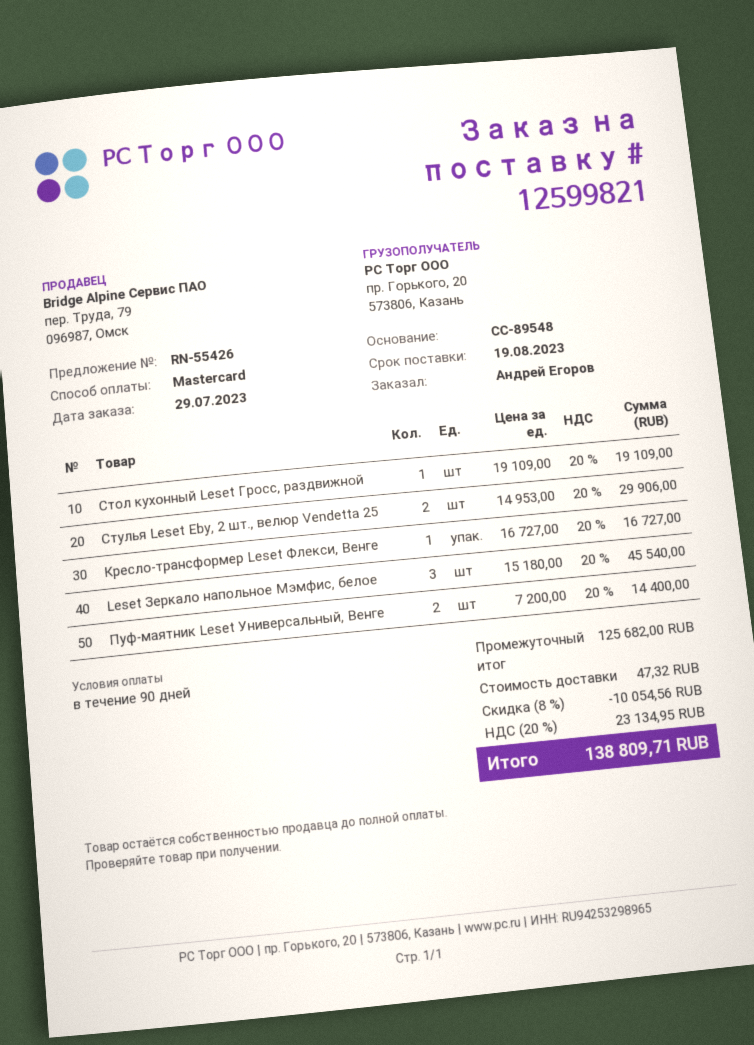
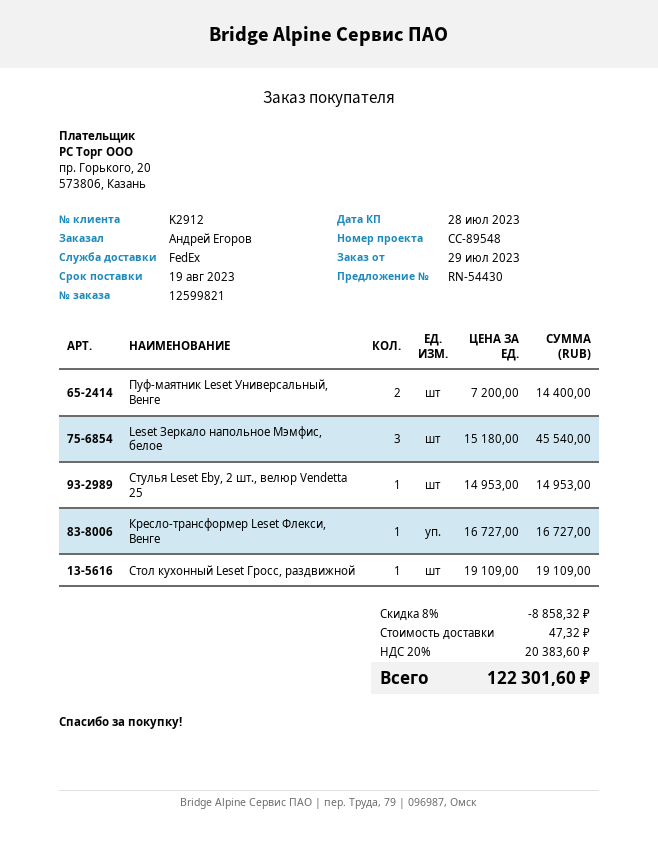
quote number: RN-55426 -> RN-54430
Стулья Leset Eby, 2 шт., велюр Vendetta 25: 2 x 14953.00 = 29906.00 -> 1 x 14953.00 = 14953.00
discount: 8% = 10054.56 -> 8% = 8858.32
tax: 20% = 23134.95 -> 20% = 20383.60
total: 138809.71 -> 122301.60

